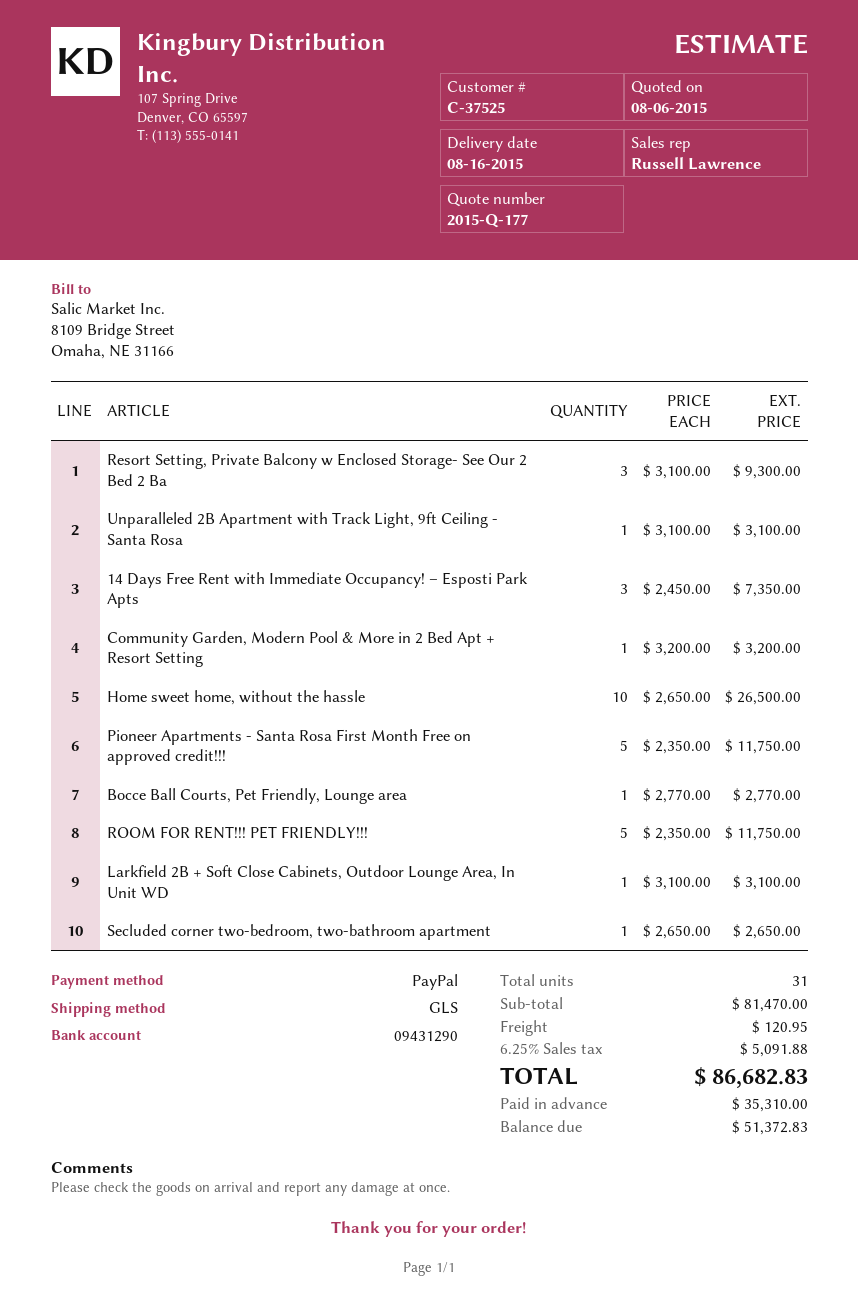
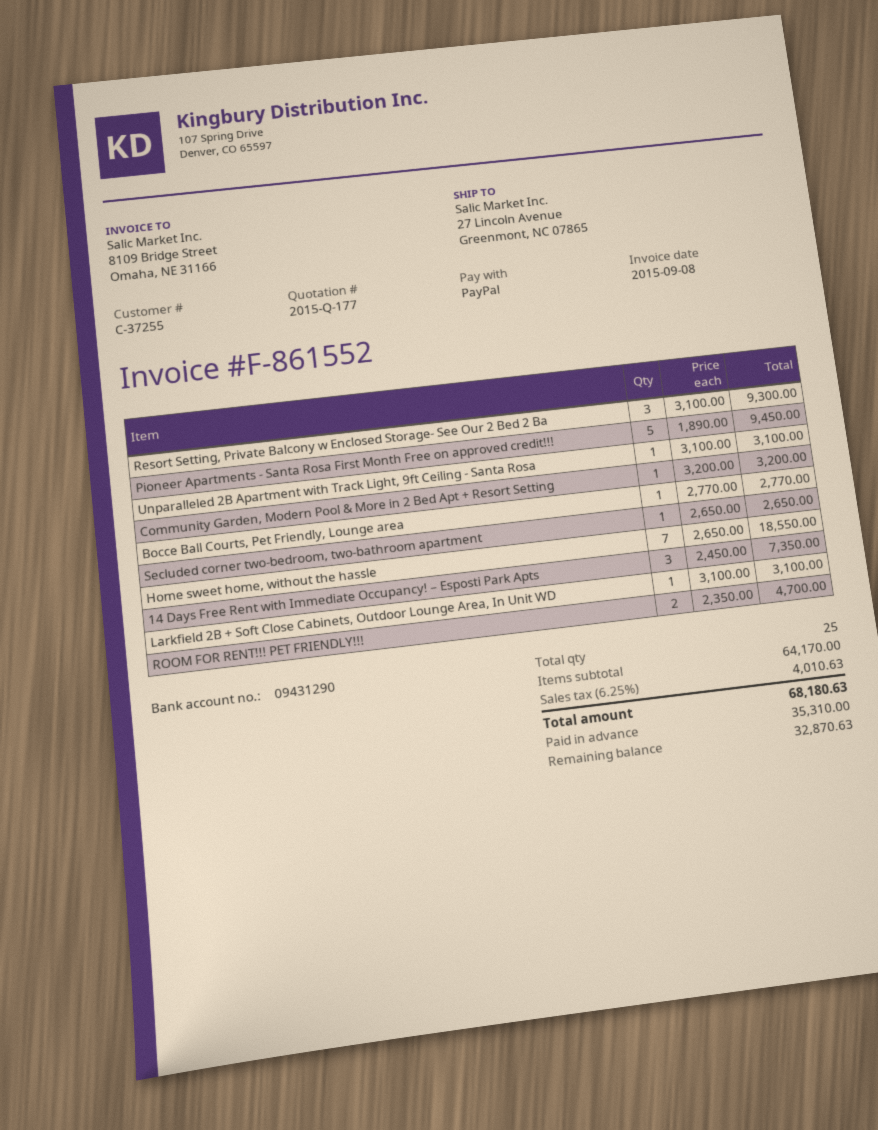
customer number: C-37525 -> C-37255
Home sweet home, without the hassle: 10 x 2650.00 = 26500.00 -> 7 x 2650.00 = 18550.00
Pioneer Apartments - Santa Rosa First Month Free on approved credit!!!: 5 x 2350.00 = 11750.00 -> 5 x 1890.00 = 9450.00
ROOM FOR RENT!!! PET FRIENDLY!!!: 5 x 2350.00 = 11750.00 -> 2 x 2350.00 = 4700.00
total quantity: 31 -> 25
subtotal: 81470.00 -> 64170.00
shipping: 120.95 -> none
tax: 6.25% = 5091.88 -> 6.25% = 4010.63
total: 86682.83 -> 68180.63
balance: 51372.83 -> 32870.63

